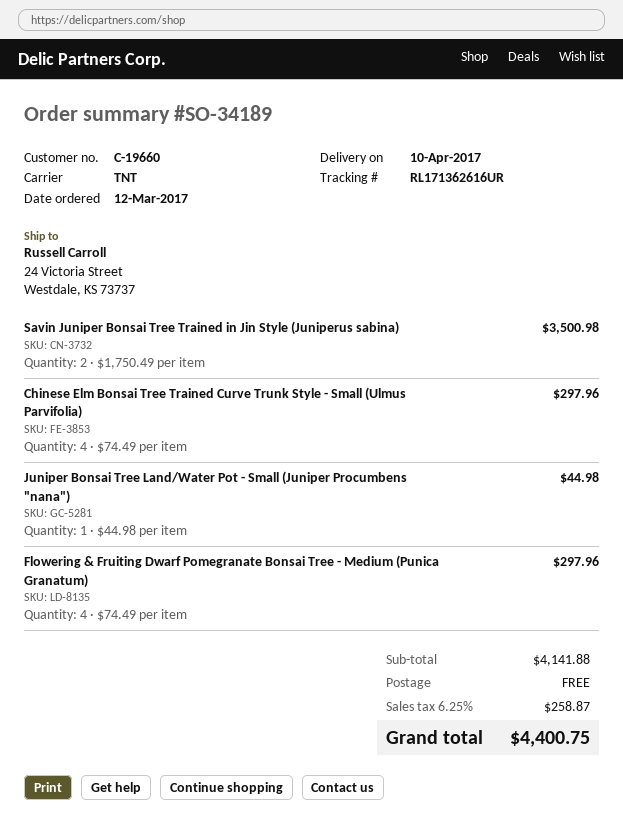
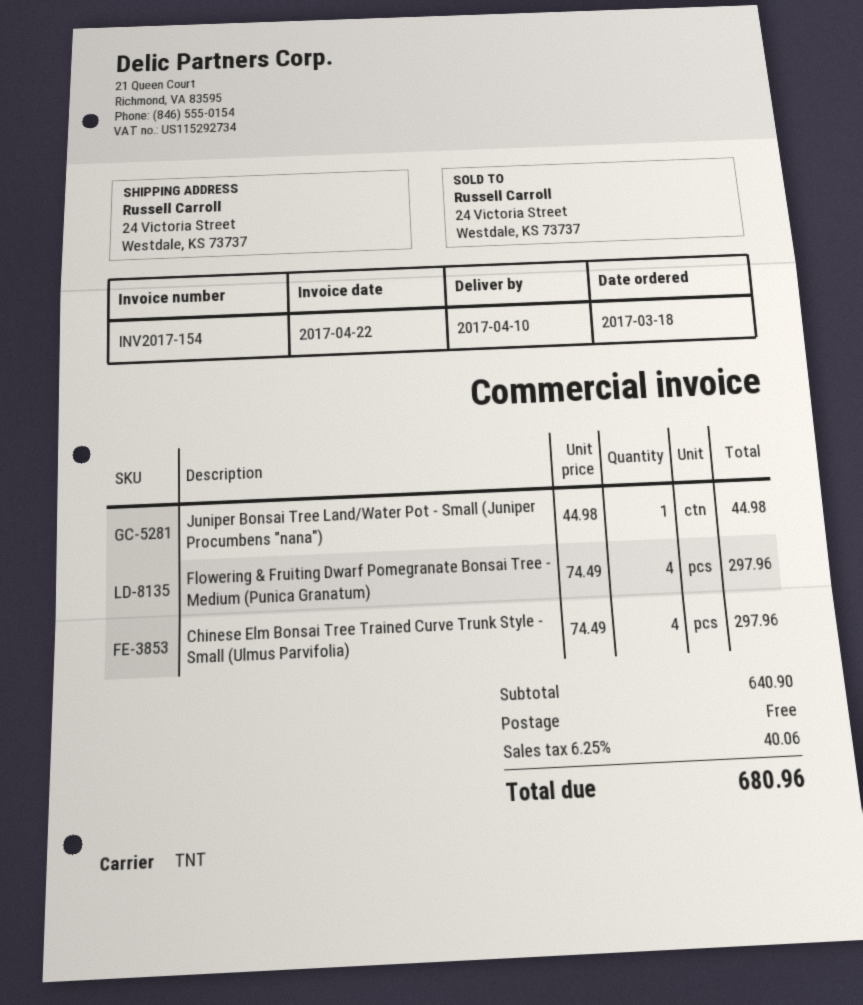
order date: 2017-03-12 -> 2017-03-18
Savin Juniper Bonsai Tree Trained in Jin Style (Juniperus sabina): 2 x 1750.49 = 3500.98 -> none
subtotal: 4141.88 -> 640.90
tax: 6.25% = 258.87 -> 6.25% = 40.06
total: 4400.75 -> 680.96

